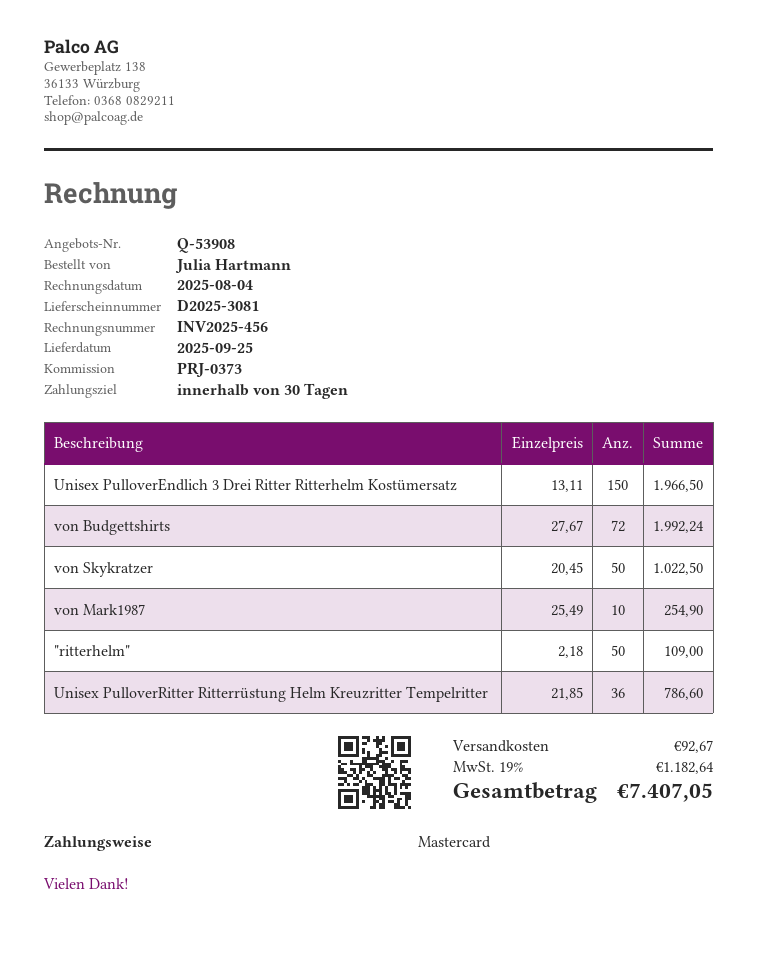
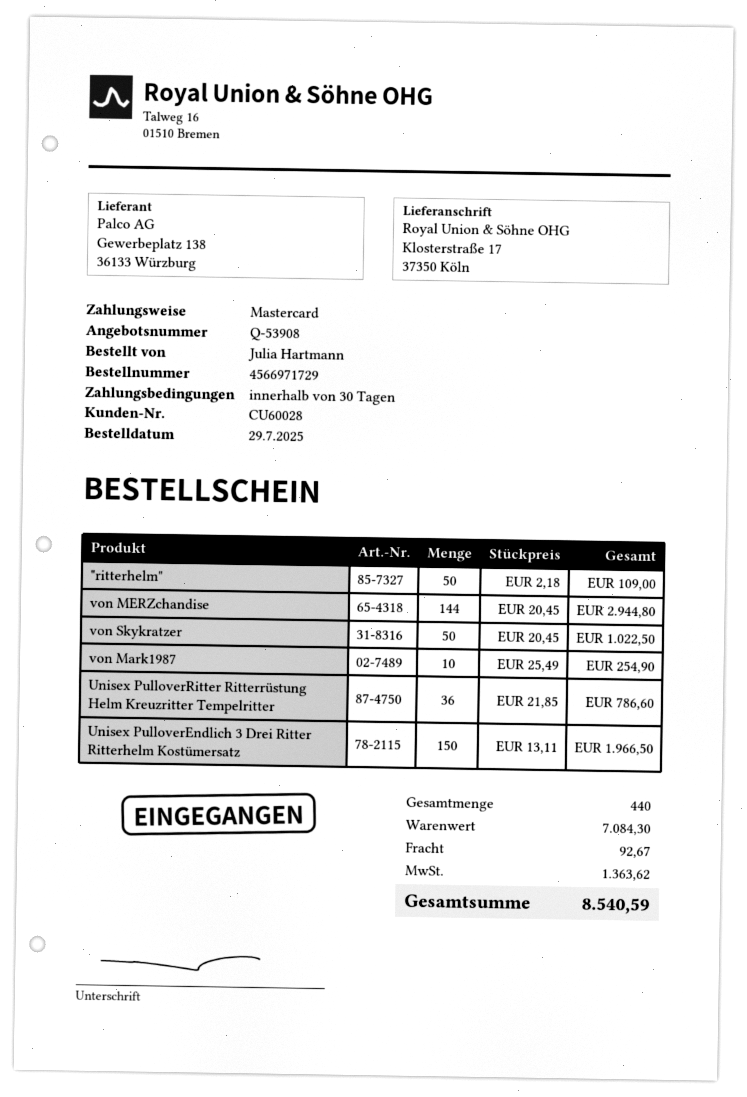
von Budgettshirts: 72 x 27.67 = 1992.24 -> none
von MERZchandise: none -> 144 x 20.45 = 2944.80
tax: 1182.64 -> 1363.62
total: 7407.05 -> 8540.59

